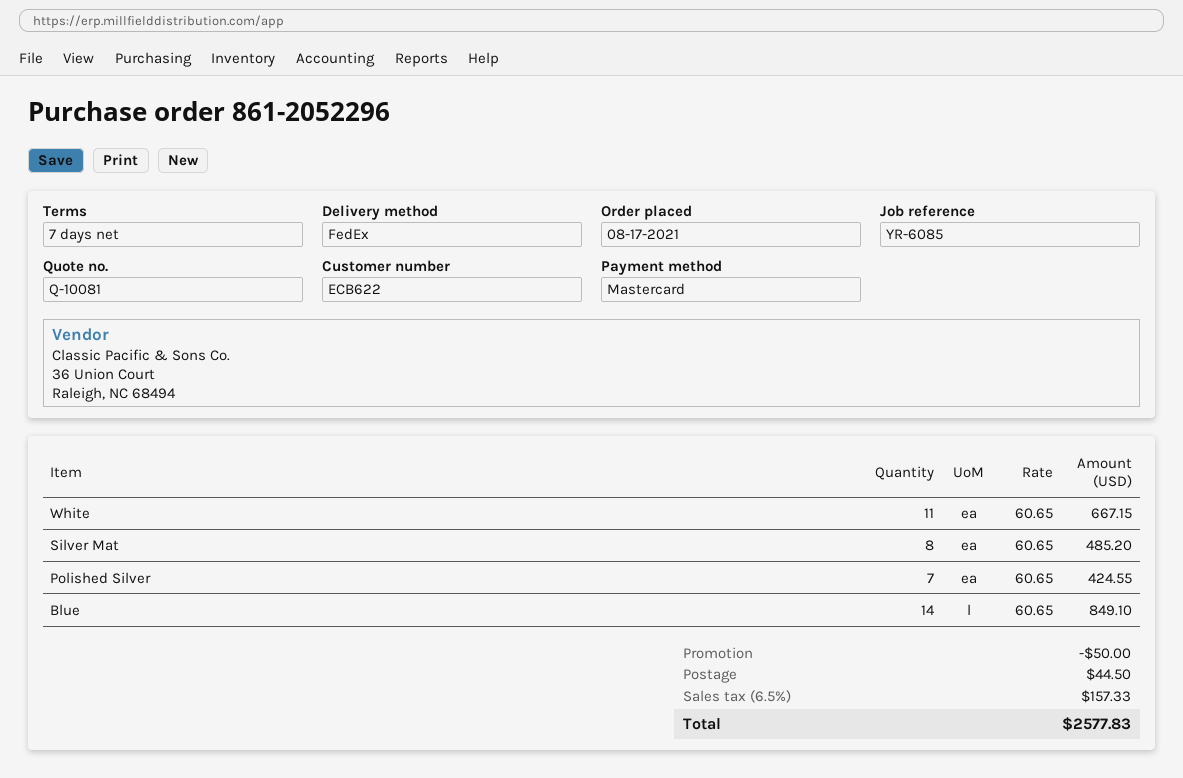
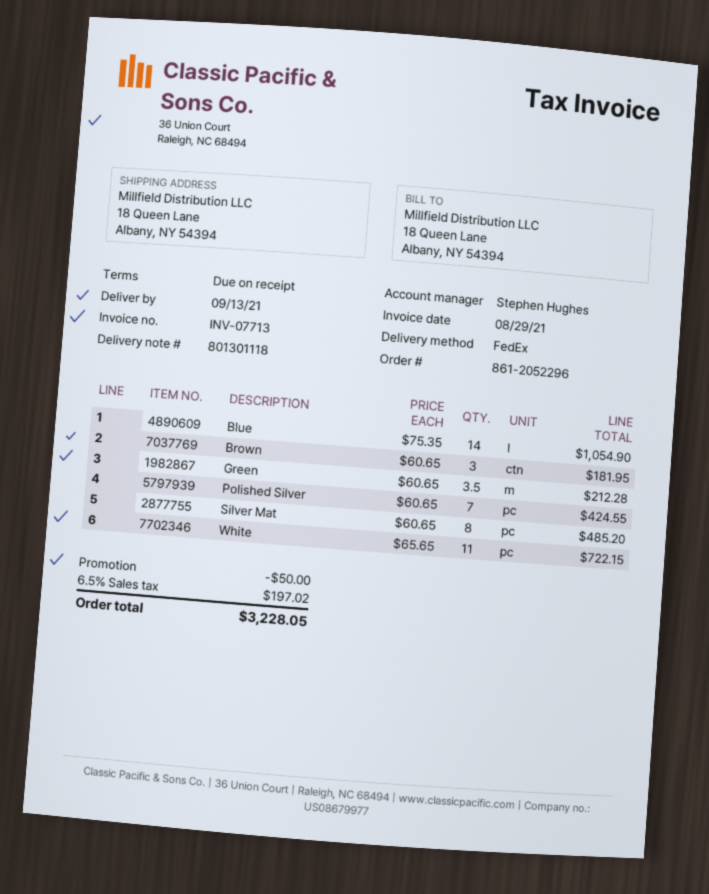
payment terms: 7 days -> on receipt
White: 11 x 60.65 = 667.15 -> 11 x 65.65 = 722.15
Blue: 14 x 60.65 = 849.10 -> 14 x 75.35 = 1054.90
Brown: none -> 3 x 60.65 = 181.95
Green: none -> 3.5 x 60.65 = 212.28
shipping: 44.50 -> none
tax: 6.5% = 157.33 -> 6.5% = 197.02
total: 2577.83 -> 3228.05

